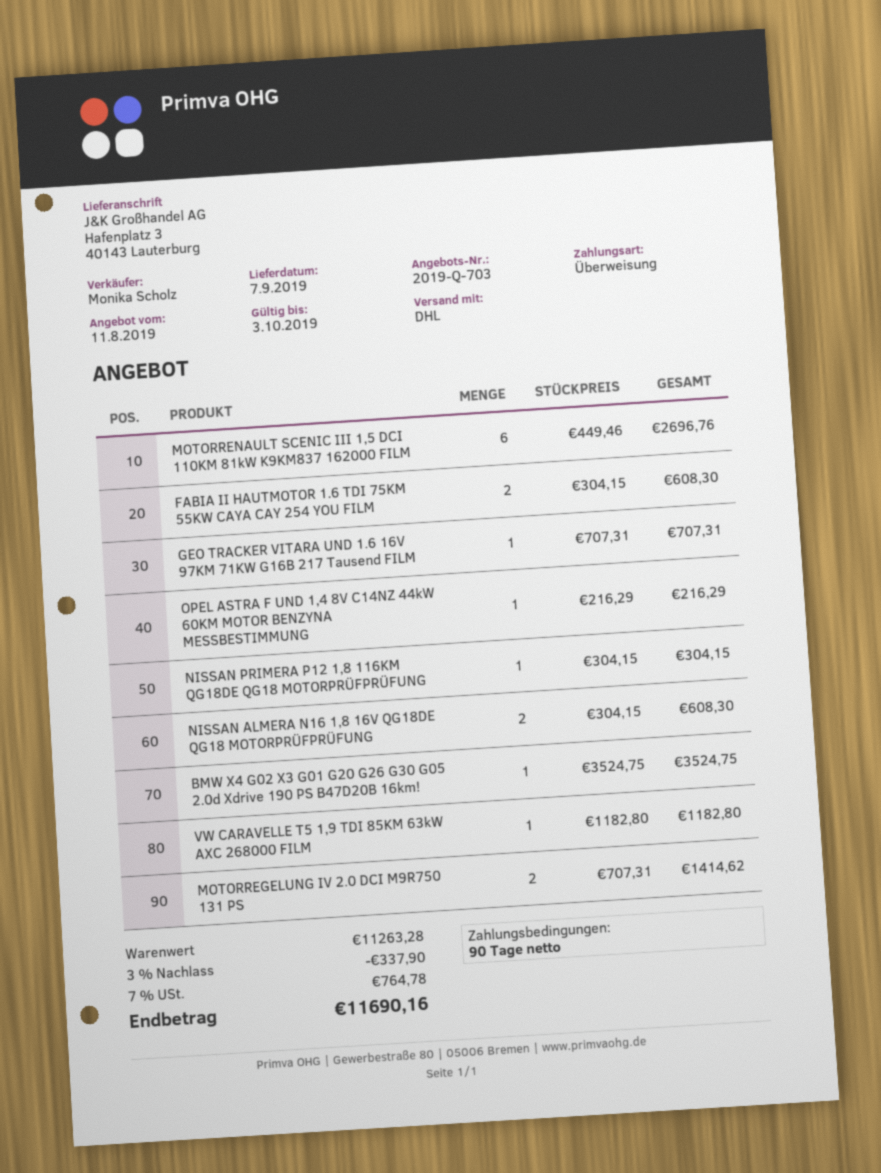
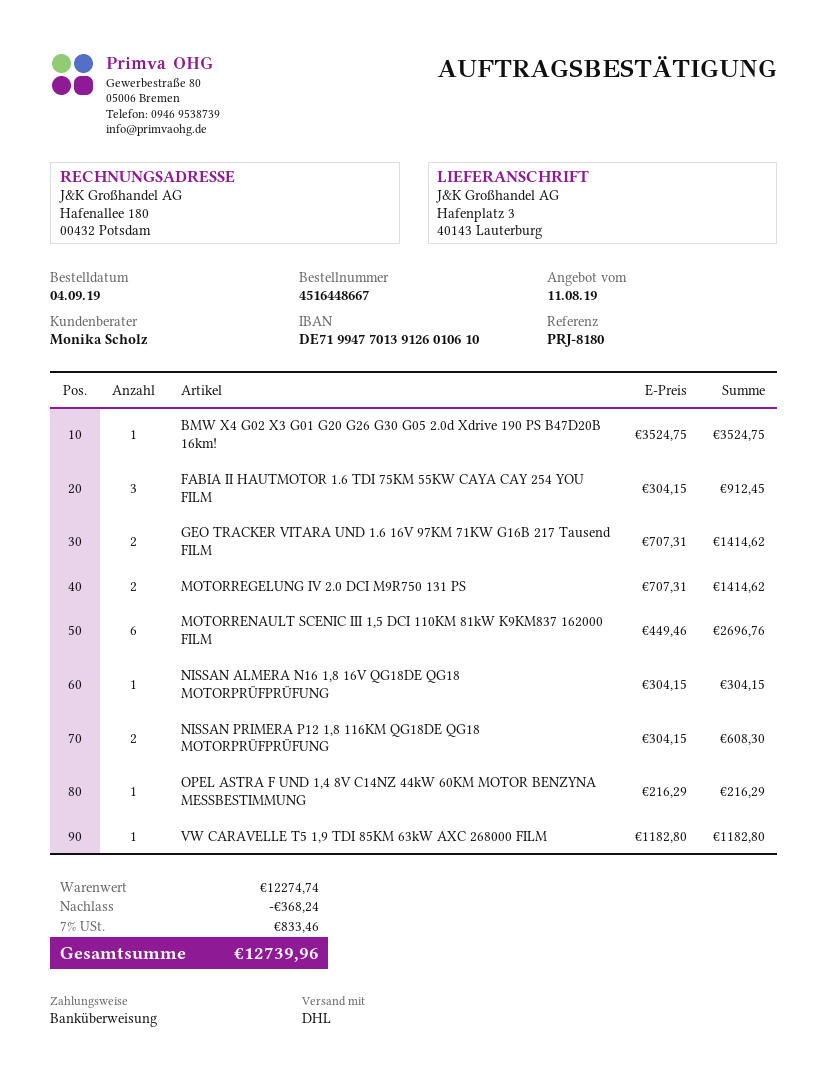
FABIA II HAUTMOTOR 1.6 TDI 75KM 55KW CAYA CAY 254 YOU FILM: 2 x 304.15 = 608.30 -> 3 x 304.15 = 912.45
GEO TRACKER VITARA UND 1.6 16V 97KM 71KW G16B 217 Tausend FILM: 1 x 707.31 = 707.31 -> 2 x 707.31 = 1414.62
NISSAN PRIMERA P12 1,8 116KM QG18DE QG18 MOTORPRÜFPRÜFUNG: 1 x 304.15 = 304.15 -> 2 x 304.15 = 608.30
NISSAN ALMERA N16 1,8 16V QG18DE QG18 MOTORPRÜFPRÜFUNG: 2 x 304.15 = 608.30 -> 1 x 304.15 = 304.15
subtotal: 11263.28 -> 12274.74
discount: 337.90 -> 368.24
tax: 7% = 764.78 -> 7% = 833.46
total: 11690.16 -> 12739.96

